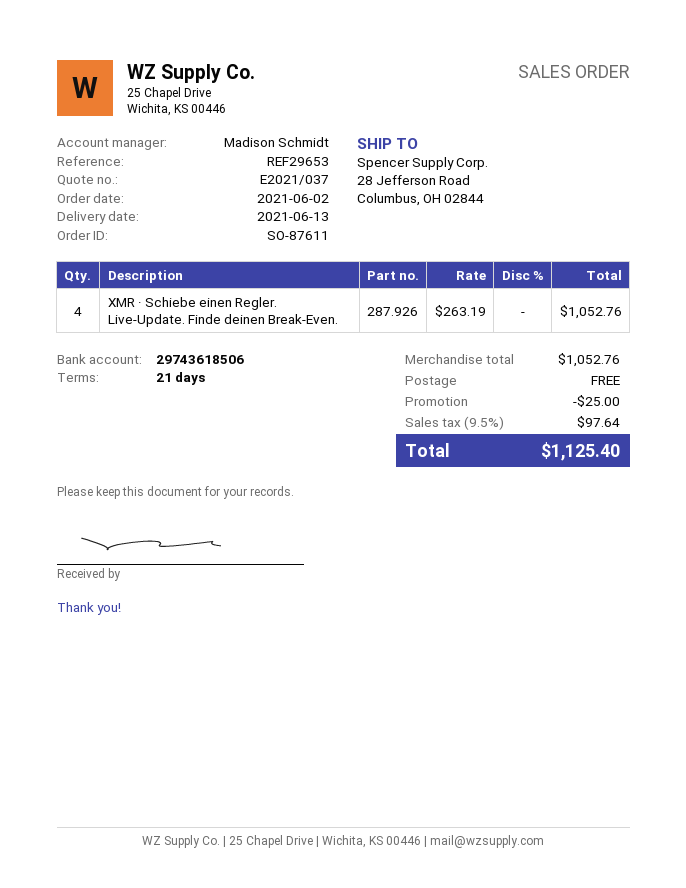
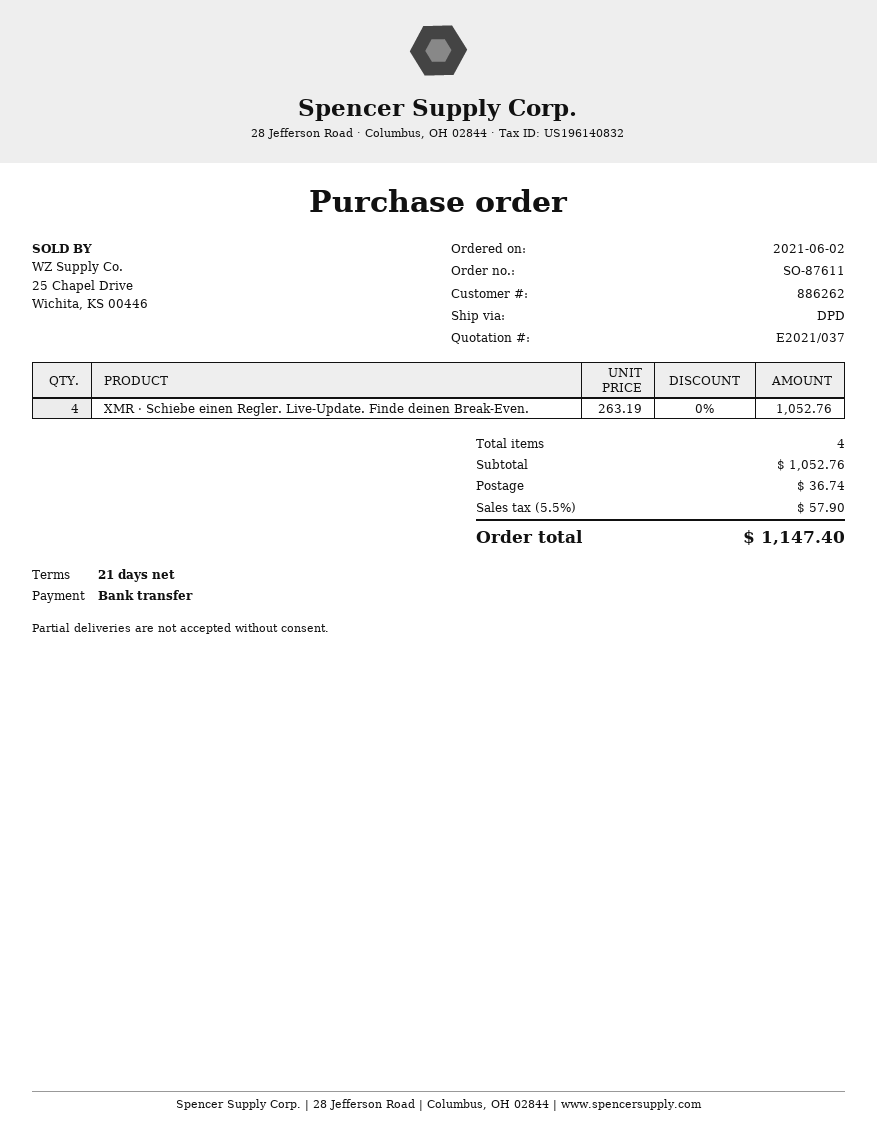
discount: 25.00 -> none
shipping: 0.00 -> 36.74
tax: 9.5% = 97.64 -> 5.5% = 57.90
total: 1125.40 -> 1147.40

